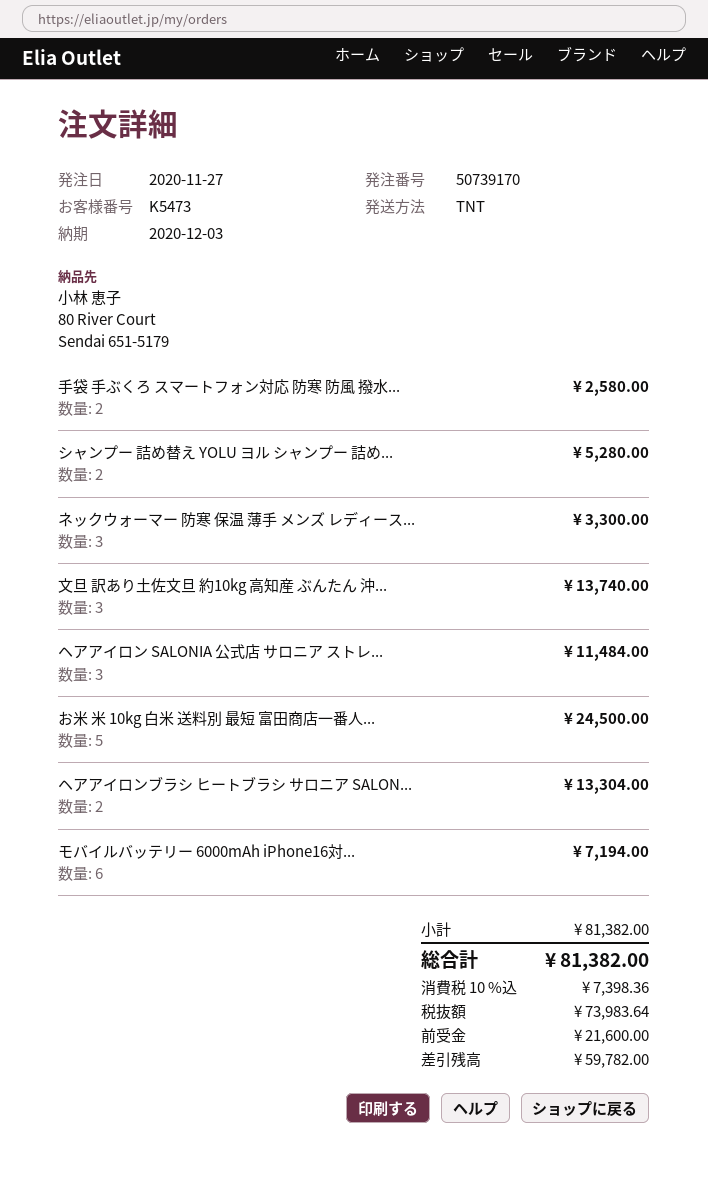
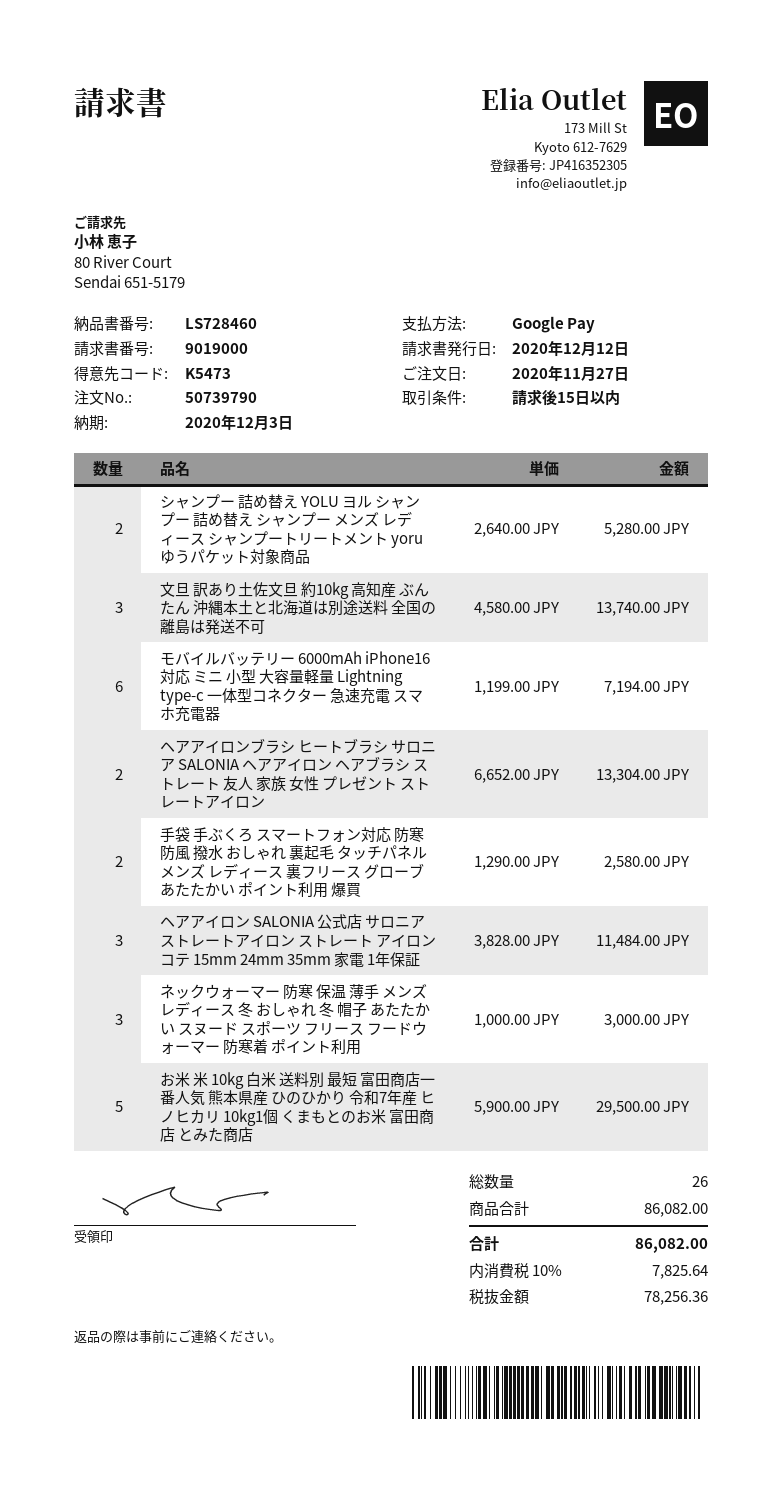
order number: 50739170 -> 50739790
ネックウォーマー 防寒 保温 薄手 メンズ レディース...: 3 for 3300.00 -> 3 for 3000.00
お米 米 10kg 白米 送料別 最短 富田商店一番人...: 5 for 24500.00 -> 5 for 29500.00
subtotal: 81382.00 -> 86082.00
net: 73983.64 -> 78256.36
tax: 10% = 7398.36 -> 10% = 7825.64
total: 81382.00 -> 86082.00

